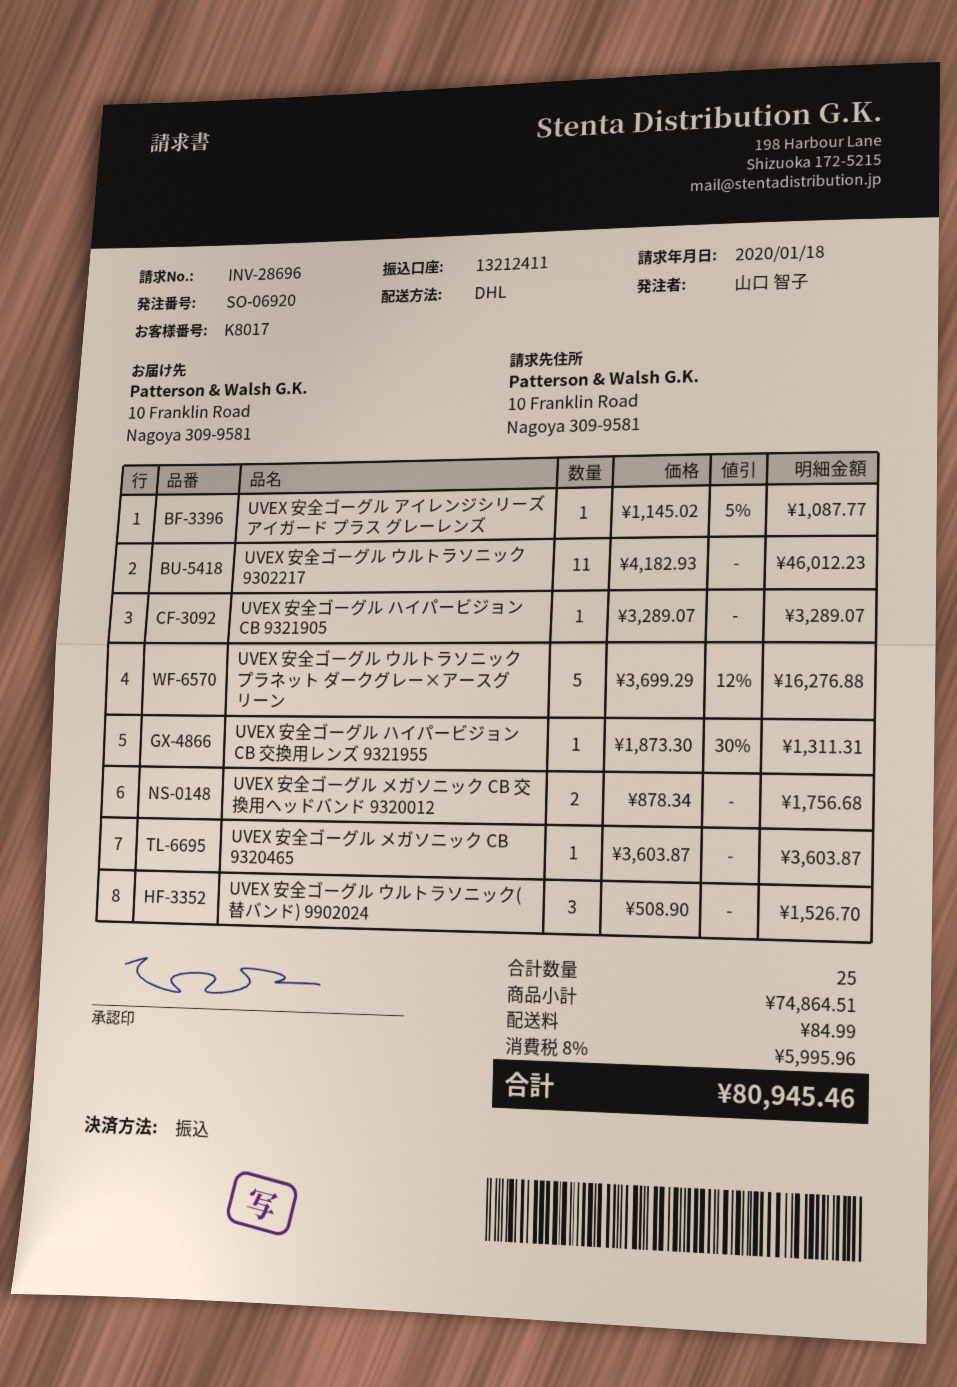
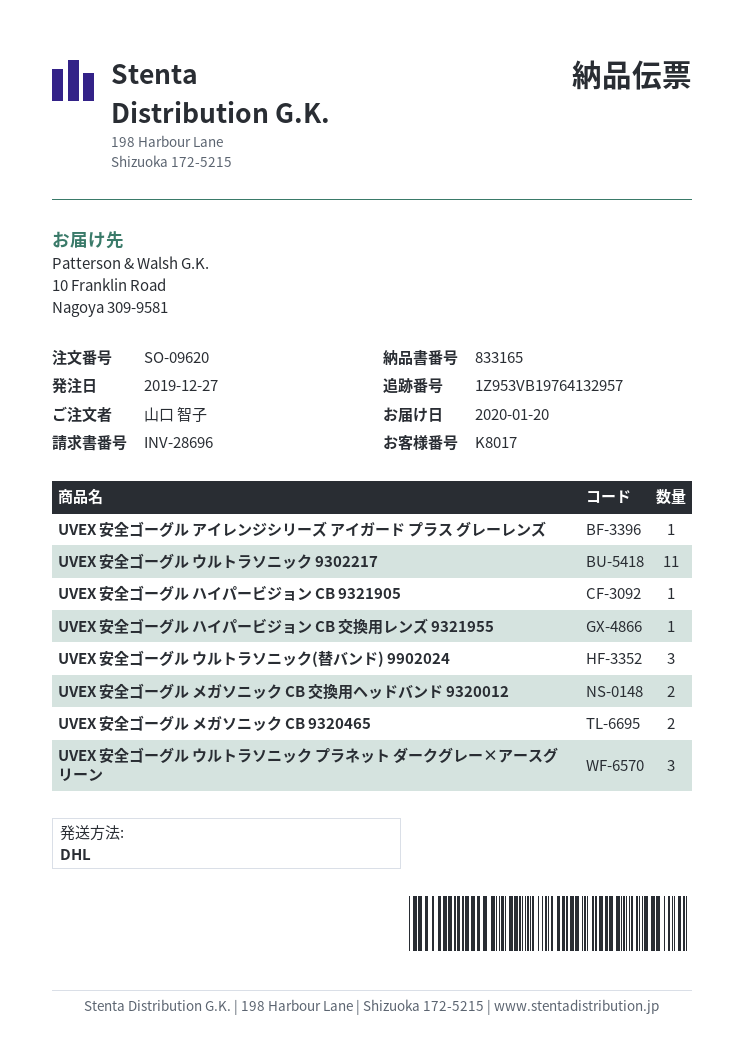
order number: SO-06920 -> SO-09620
UVEX 安全ゴーグル ウルトラソニック プラネット ダークグレー×アースグリーン: 5 -> 3
UVEX 安全ゴーグル メガソニック CB 9320465: 1 -> 2

